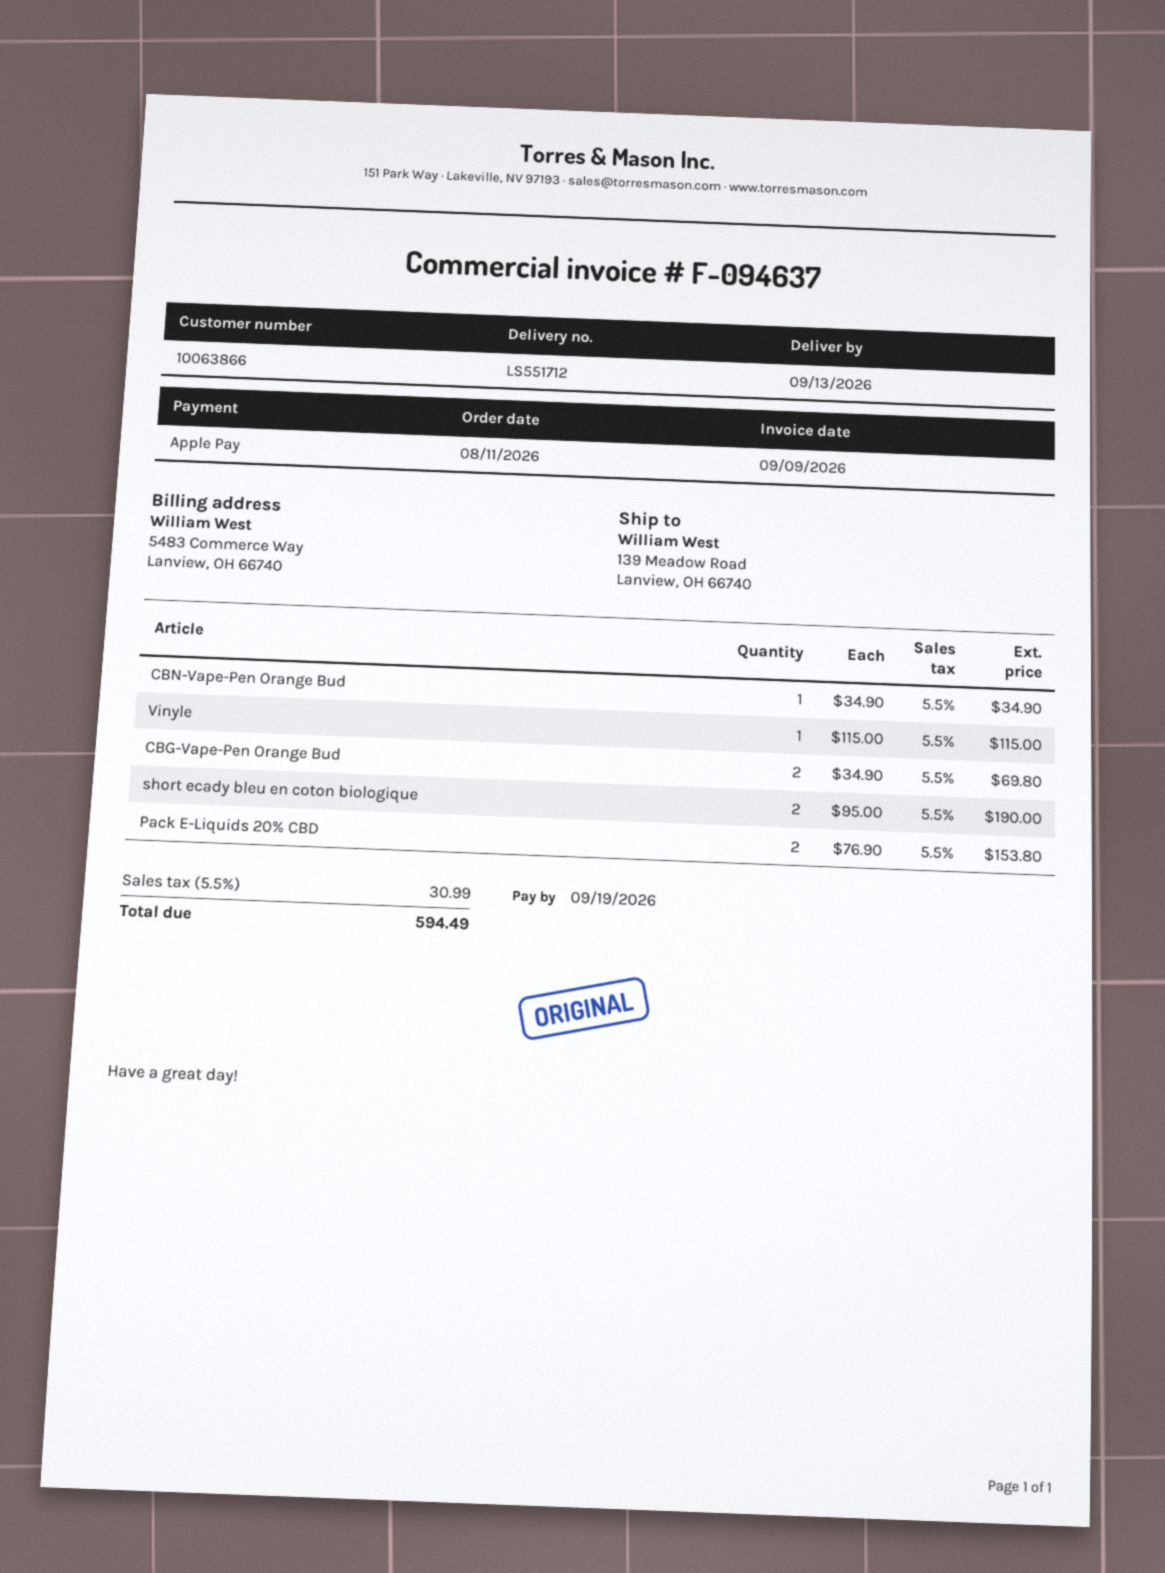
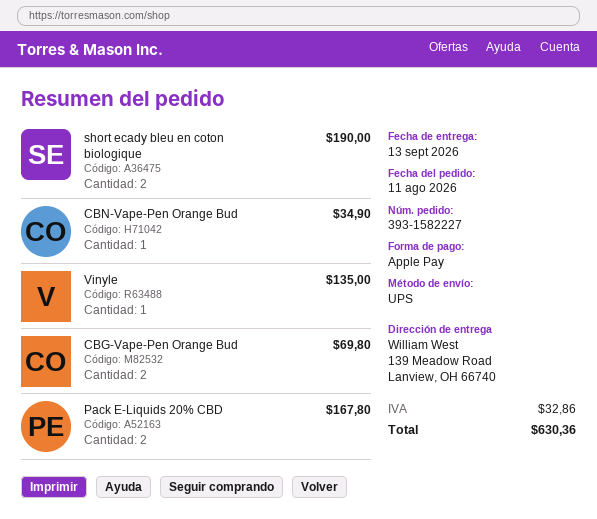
Vinyle: 1 for 115.00 -> 1 for 135.00
Pack E-Liquids 20% CBD: 2 for 153.80 -> 2 for 167.80
tax: 30.99 -> 32.86
total: 594.49 -> 630.36

